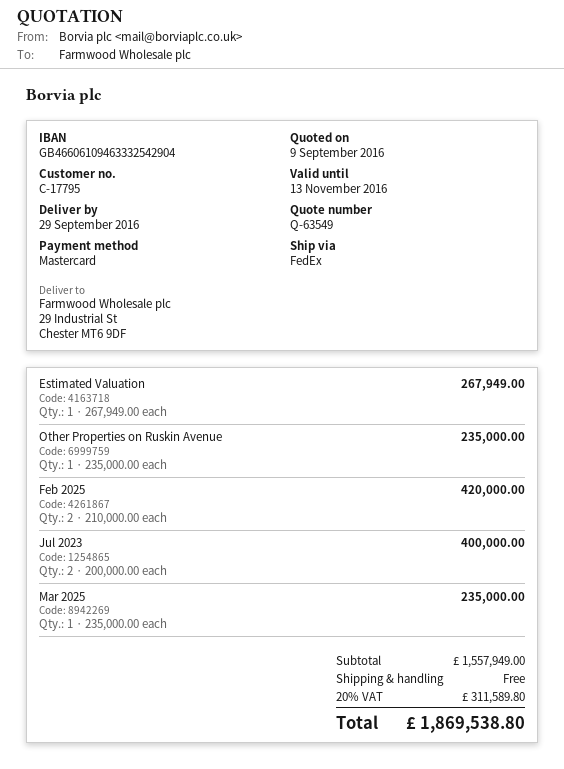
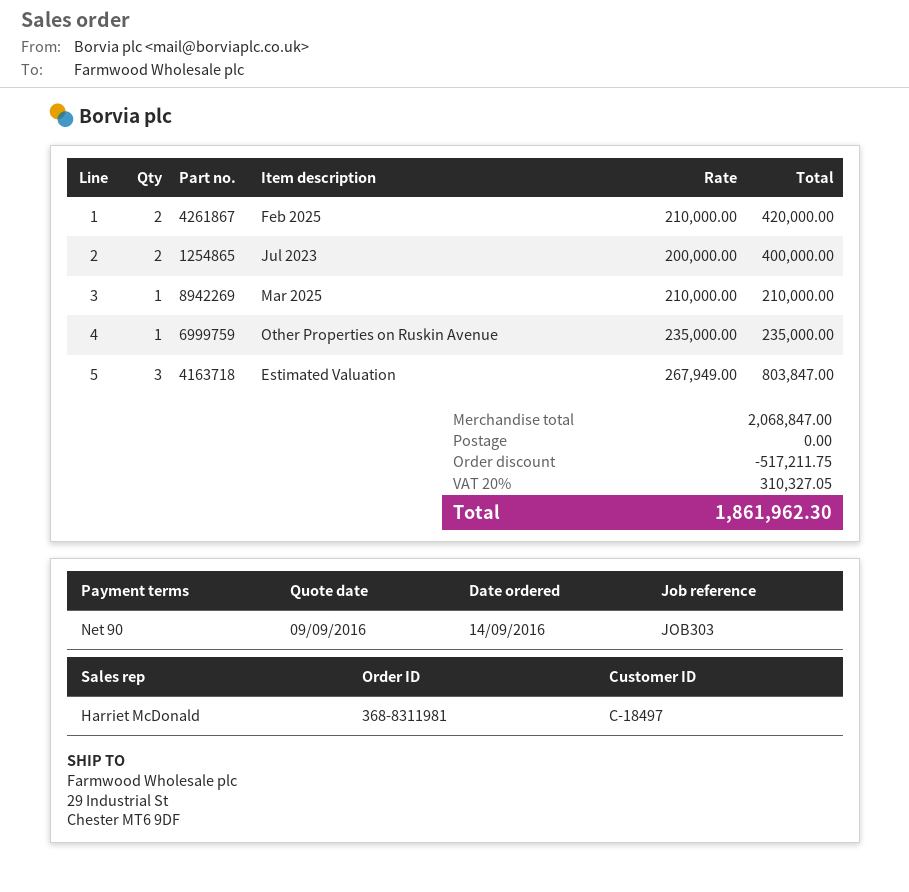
customer number: C-17795 -> C-18497
Estimated Valuation: 1 x 267949.00 = 267949.00 -> 3 x 267949.00 = 803847.00
Mar 2025: 1 x 235000.00 = 235000.00 -> 1 x 210000.00 = 210000.00
subtotal: 1557949.00 -> 2068847.00
discount: none -> 517211.75
tax: 20% = 311589.80 -> 20% = 310327.05
total: 1869538.80 -> 1861962.30

